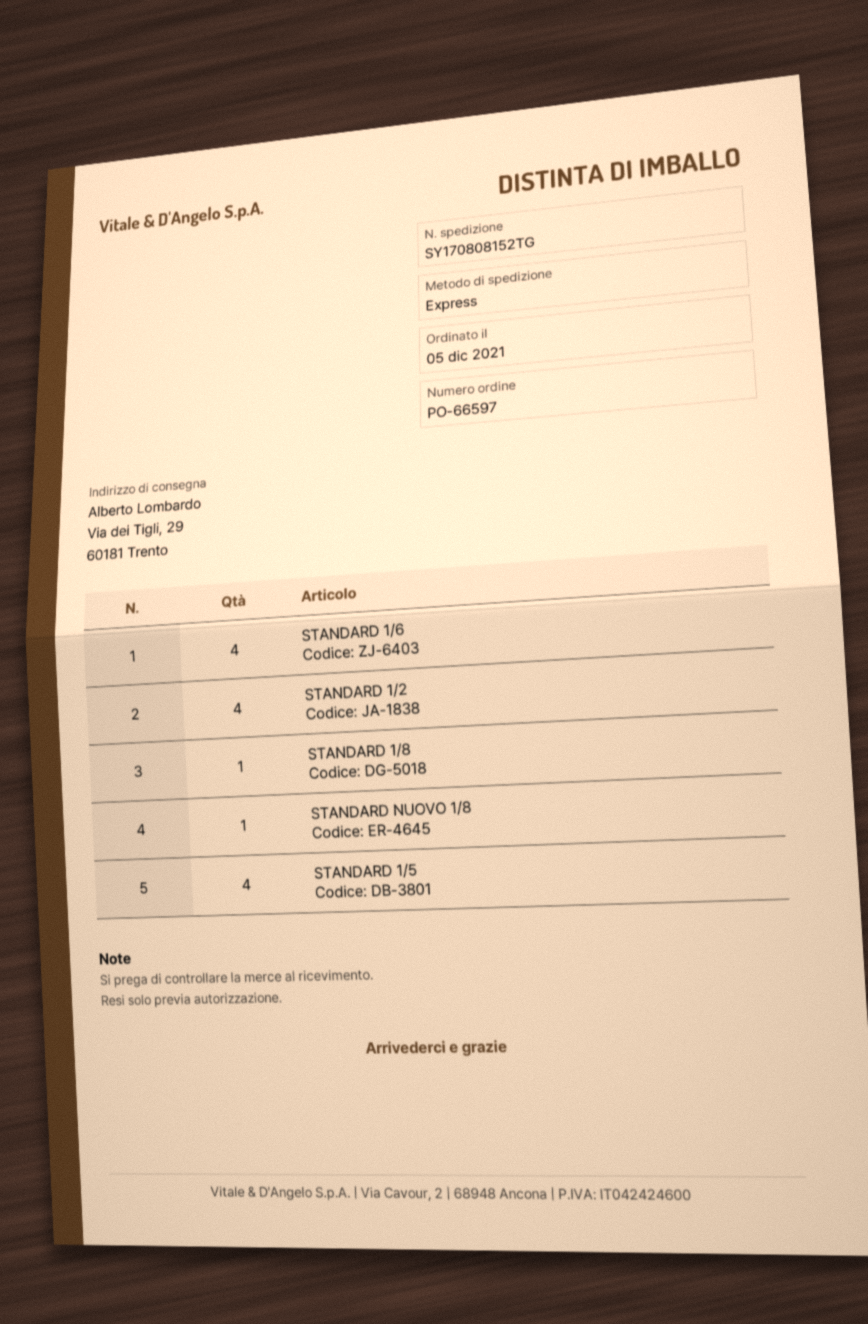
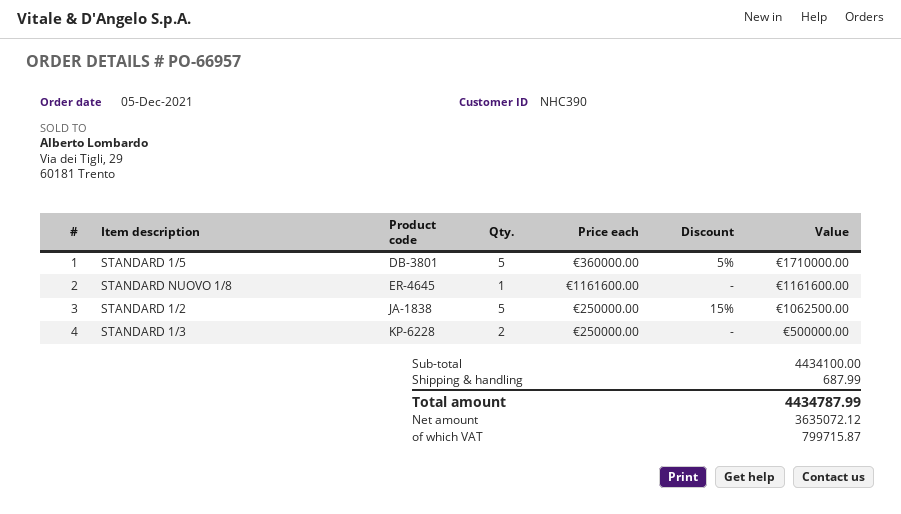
order number: PO-66597 -> PO-66957
STANDARD 1/6: 4 -> none
STANDARD 1/2: 4 -> 5
STANDARD 1/8: 1 -> none
STANDARD 1/5: 4 -> 5
STANDARD 1/3: none -> 2

